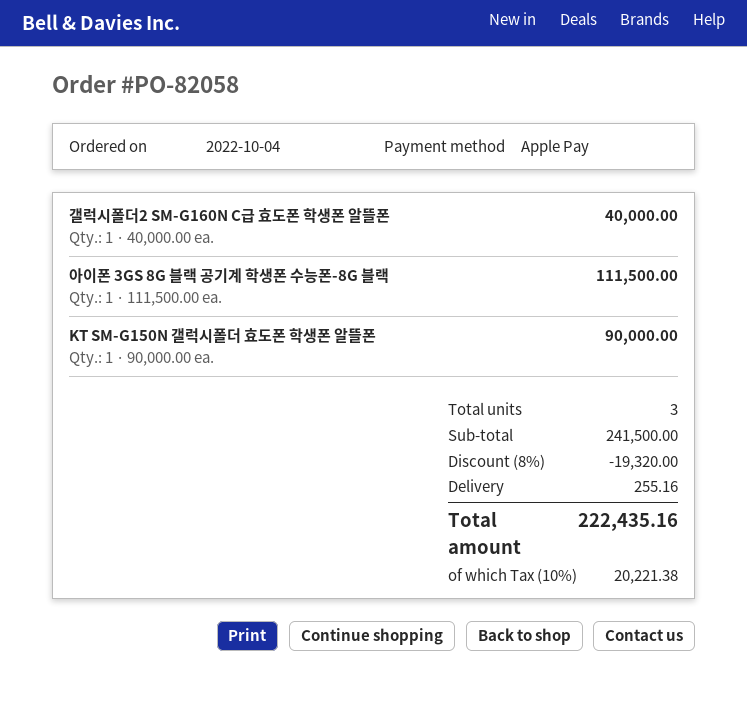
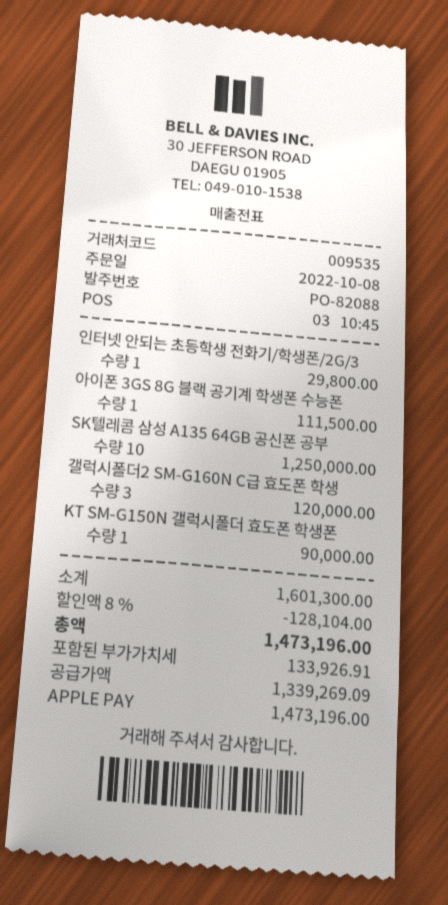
order number: PO-82058 -> PO-82088
order date: 2022-10-04 -> 2022-10-08
갤럭시폴더2 SM-G160N C급 효도폰 학생폰 알뜰폰: 1 for 40000.00 -> 3 for 120000.00
인터넷 안되는 초등학생 전화기/학생폰/2G/3: none -> 1 for 29800.00
SK텔레콤 삼성 A135 64GB 공신폰 공부: none -> 10 for 1250000.00
subtotal: 241500.00 -> 1601300.00
discount: 8% = 19320.00 -> 8% = 128104.00
shipping: 255.16 -> none
tax: 20221.38 -> 133926.91
total: 222435.16 -> 1473196.00

